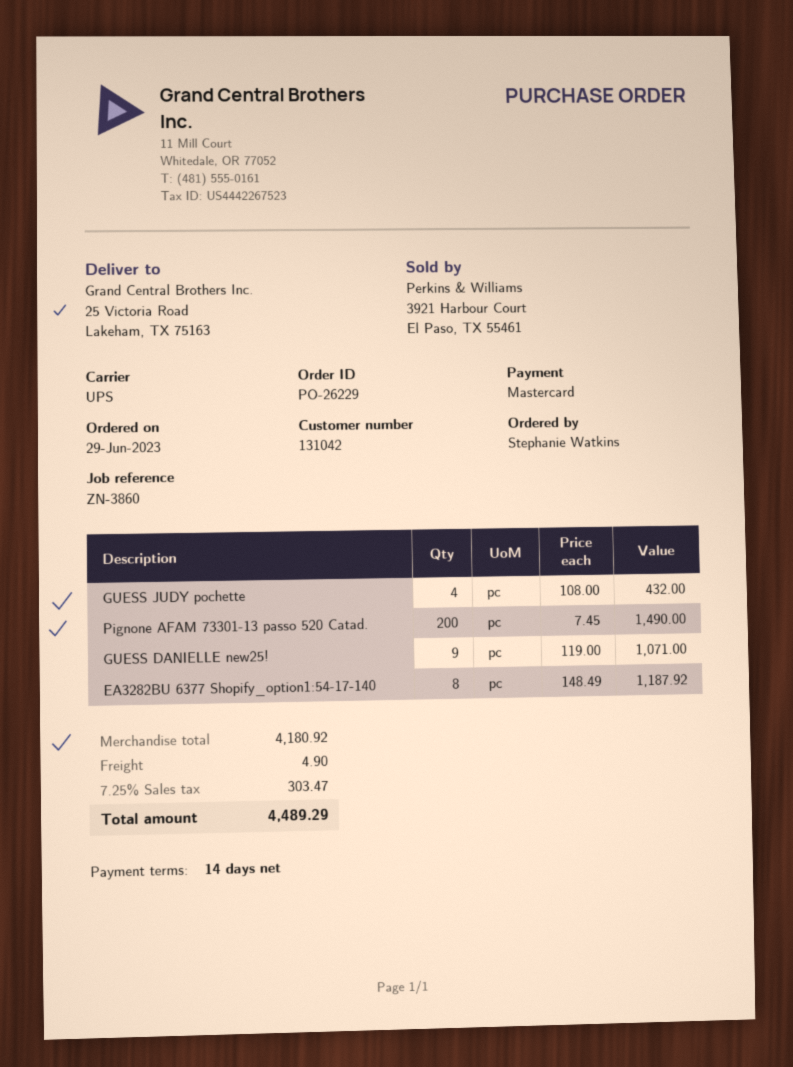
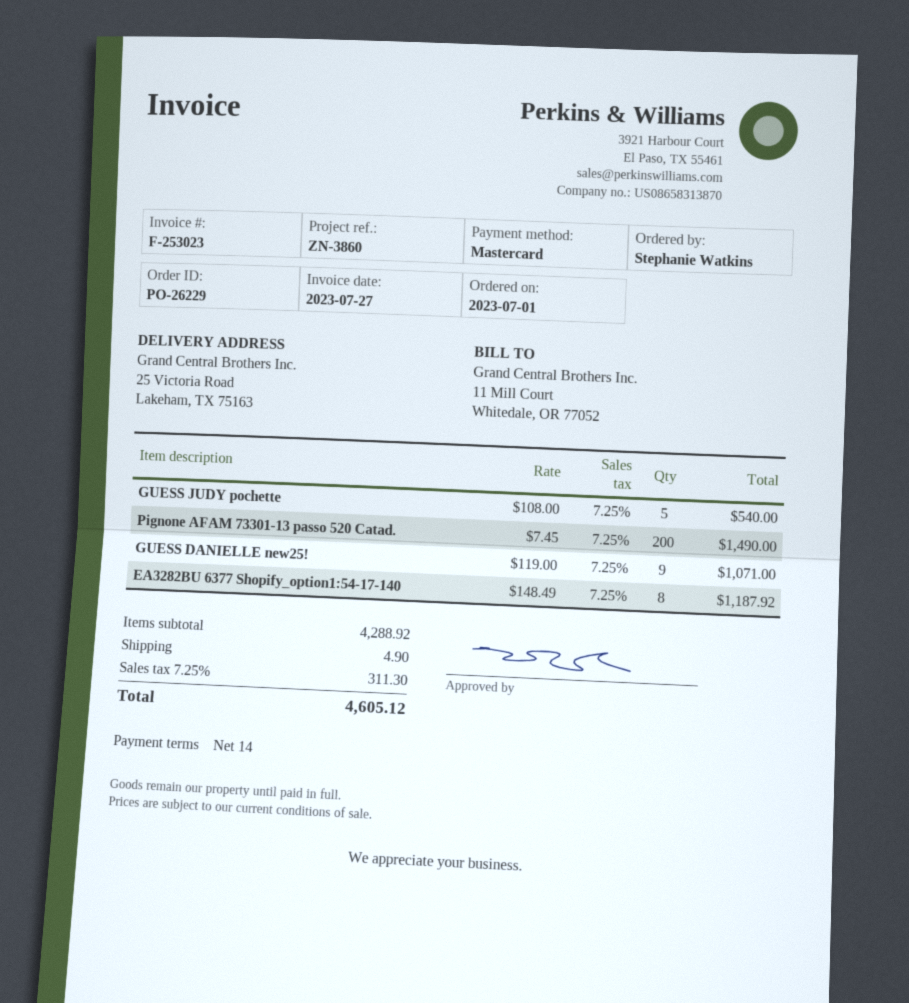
order date: 2023-06-29 -> 2023-07-01
GUESS JUDY pochette: 4 x 108.00 = 432.00 -> 5 x 108.00 = 540.00
subtotal: 4180.92 -> 4288.92
tax: 7.25% = 303.47 -> 7.25% = 311.30
total: 4489.29 -> 4605.12

